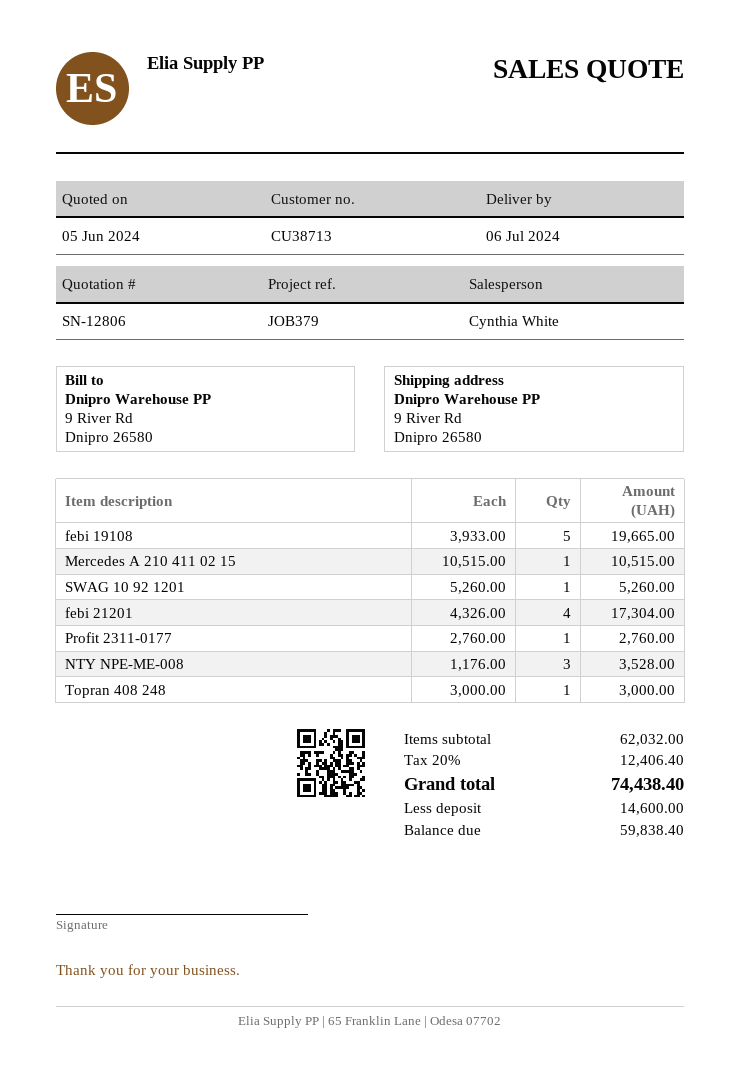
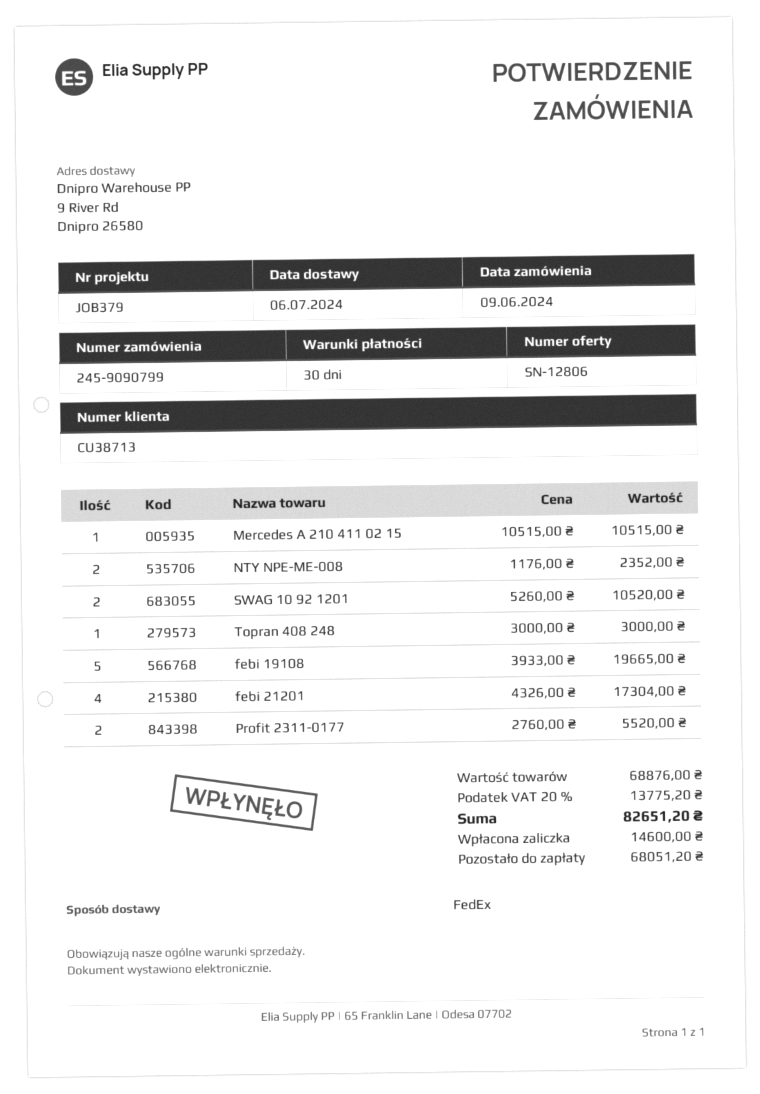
SWAG 10 92 1201: 1 x 5260.00 = 5260.00 -> 2 x 5260.00 = 10520.00
Profit 2311-0177: 1 x 2760.00 = 2760.00 -> 2 x 2760.00 = 5520.00
NTY NPE-ME-008: 3 x 1176.00 = 3528.00 -> 2 x 1176.00 = 2352.00
subtotal: 62032.00 -> 68876.00
tax: 20% = 12406.40 -> 20% = 13775.20
total: 74438.40 -> 82651.20
balance: 59838.40 -> 68051.20

